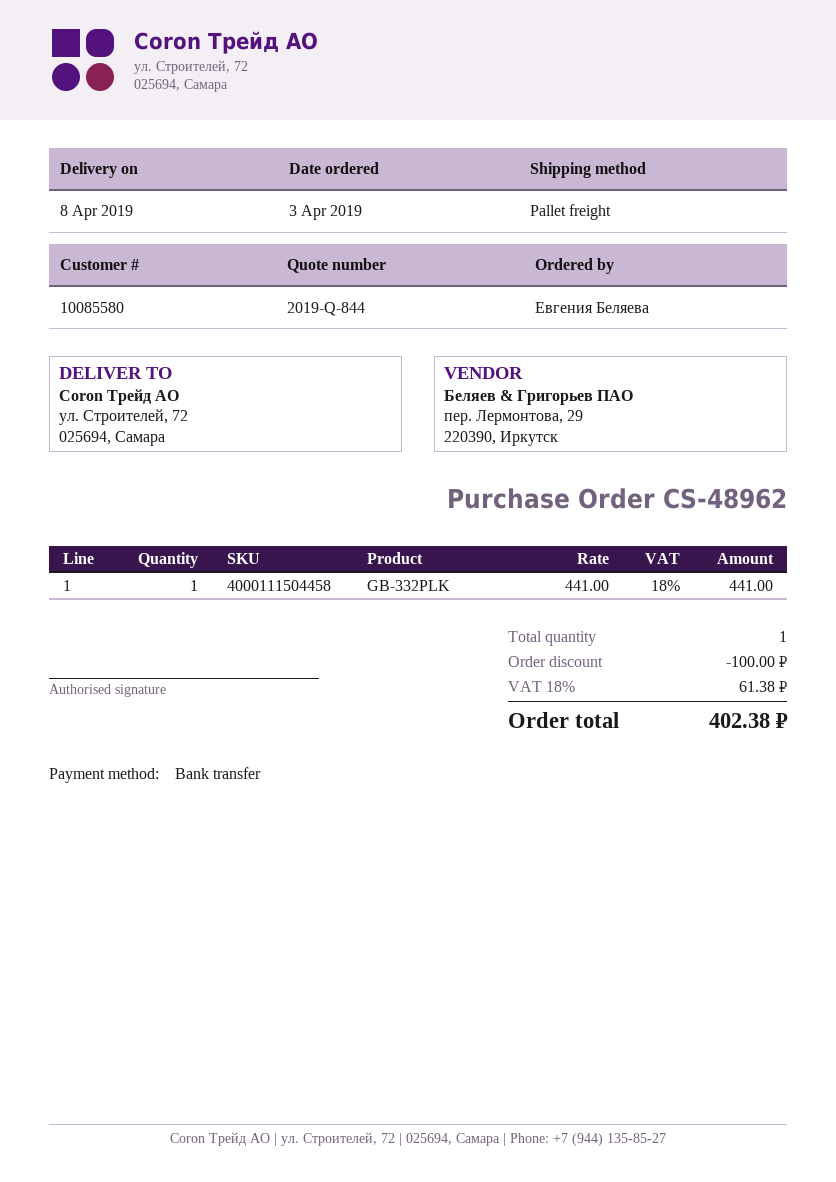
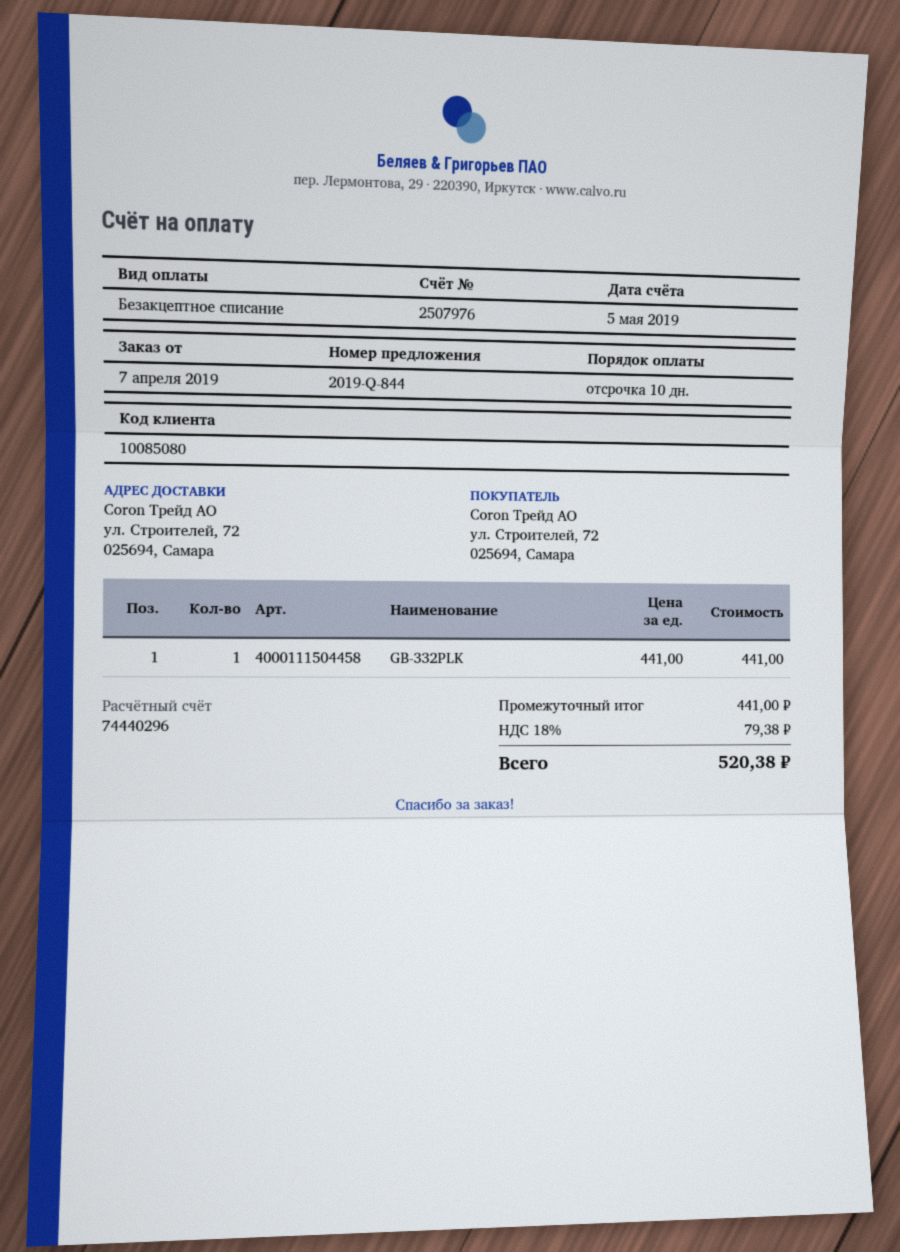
order date: 2019-04-03 -> 2019-04-07
customer number: 10085580 -> 10085080
payment method: bank transfer -> direct debit
discount: 100.00 -> none
tax: 18% = 61.38 -> 18% = 79.38
total: 402.38 -> 520.38

